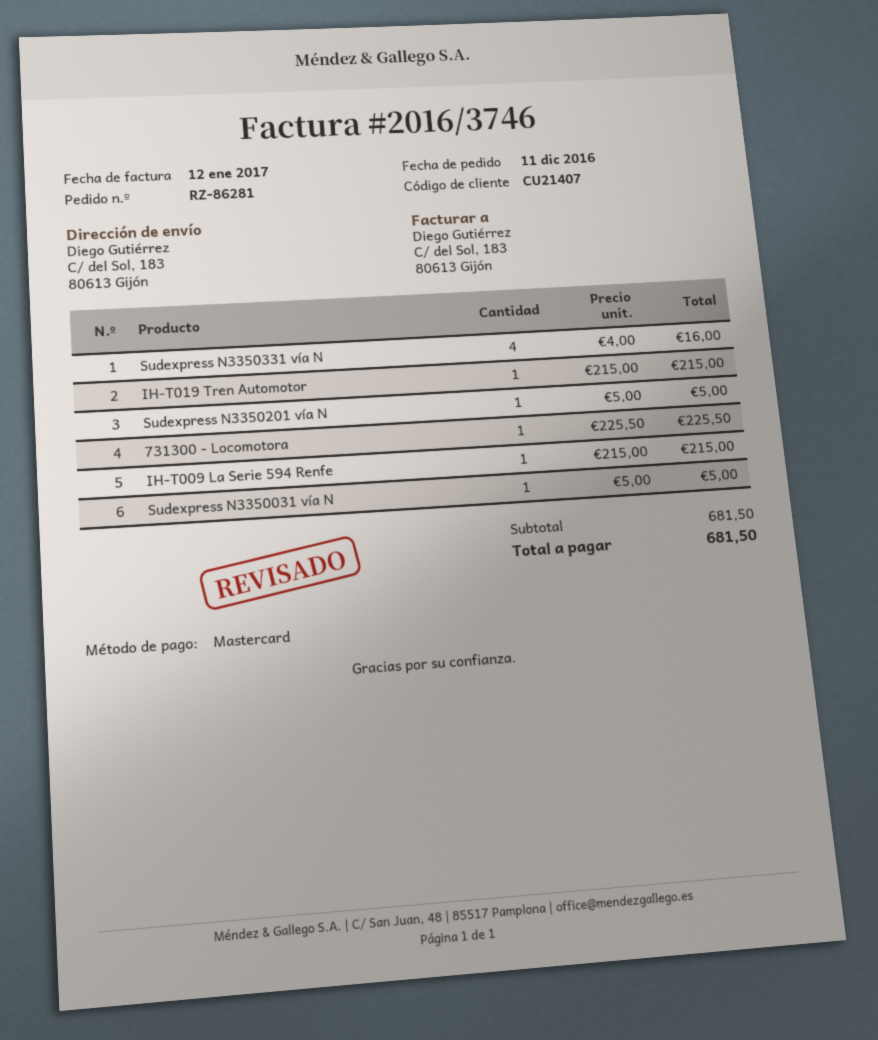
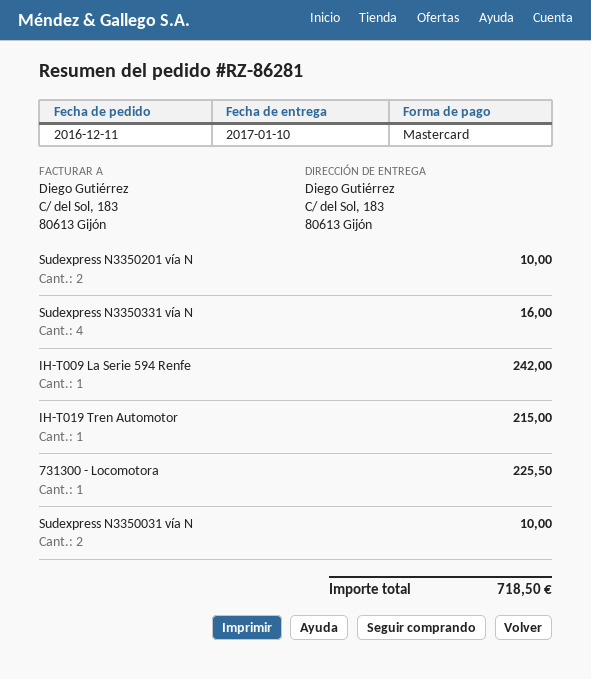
Sudexpress N3350201 vía N: 1 for 5.00 -> 2 for 10.00
IH-T009 La Serie 594 Renfe: 1 for 215.00 -> 1 for 242.00
Sudexpress N3350031 vía N: 1 for 5.00 -> 2 for 10.00
total: 681.50 -> 718.50

